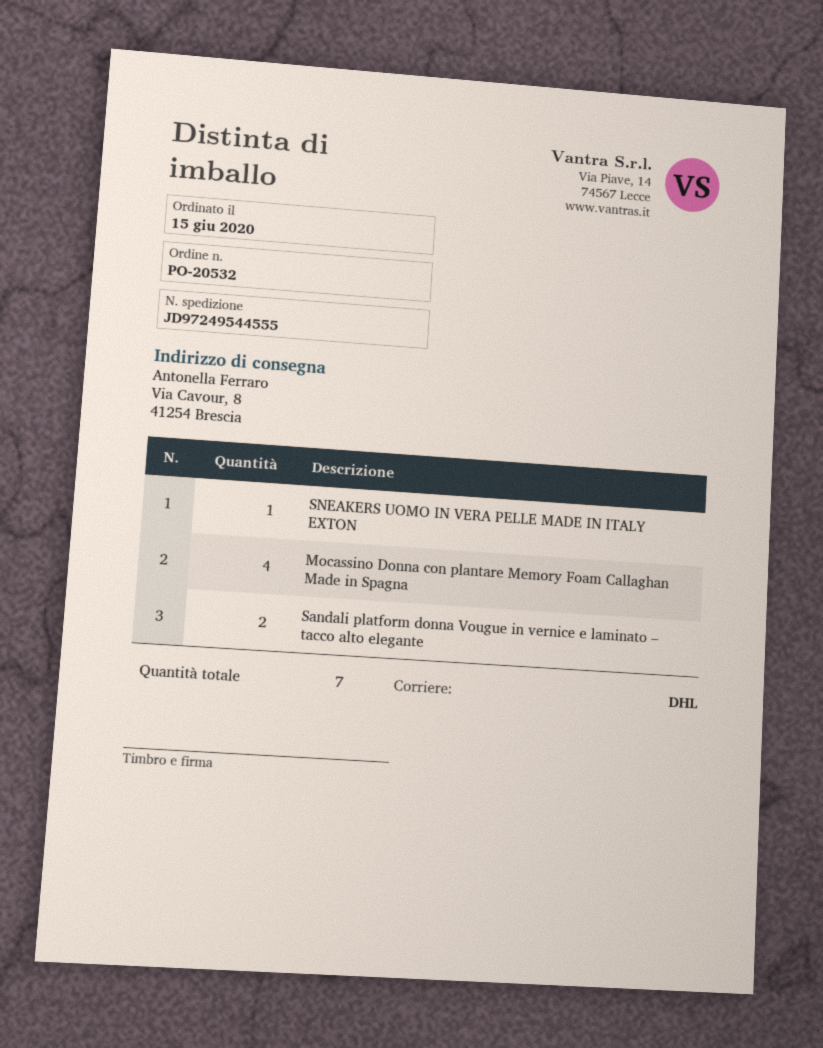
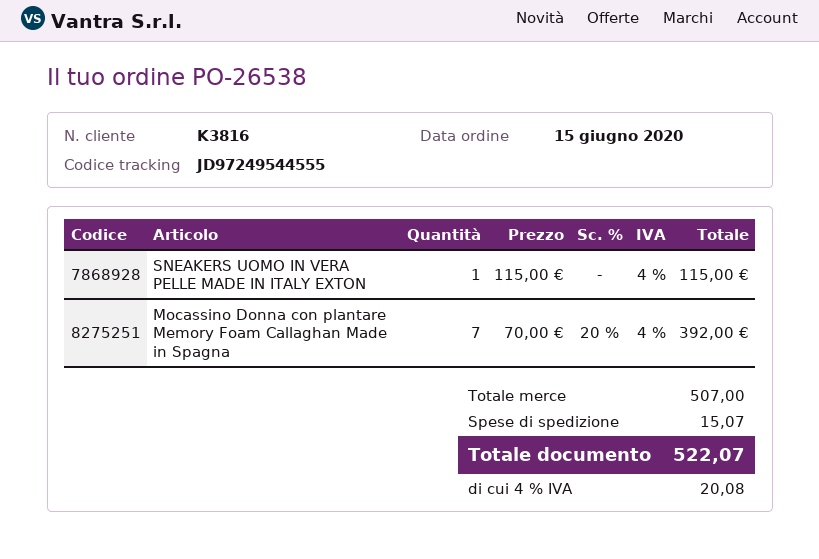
order number: PO-20532 -> PO-26538
Mocassino Donna con plantare Memory Foam Callaghan Made in Spagna: 4 -> 7
Sandali platform donna Vougue in vernice e laminato – tacco alto elegante: 2 -> none

